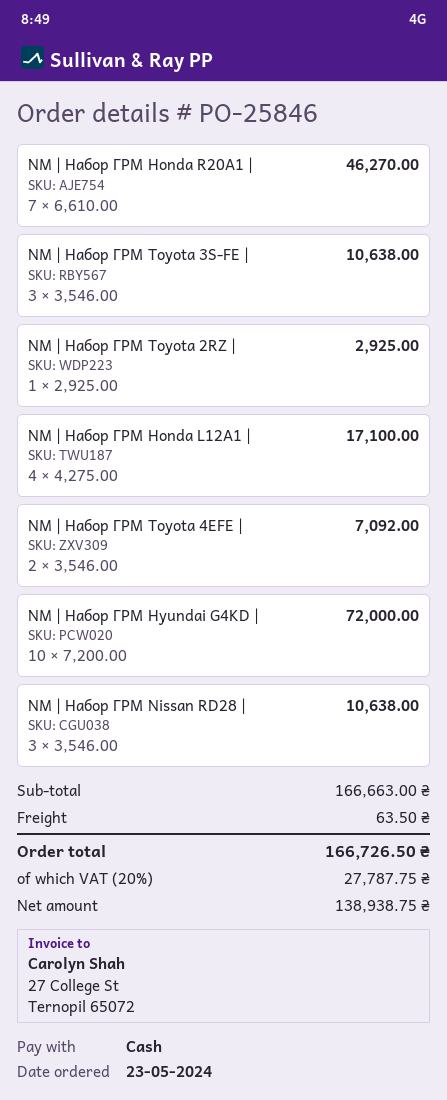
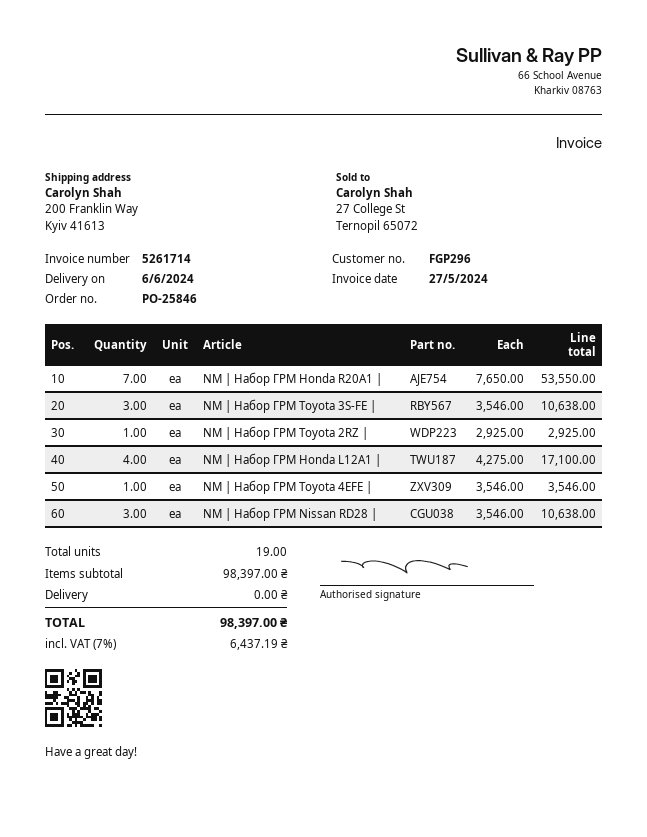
NM | Набор ГРМ Honda R20A1 |: 7 x 6610.00 = 46270.00 -> 7 x 7650.00 = 53550.00
NM | Набор ГРМ Toyota 4EFE |: 2 x 3546.00 = 7092.00 -> 1 x 3546.00 = 3546.00
NM | Набор ГРМ Hyundai G4KD |: 10 x 7200.00 = 72000.00 -> none
subtotal: 166663.00 -> 98397.00
shipping: 63.50 -> 0.00
tax: 20% = 27787.75 -> 7% = 6437.19
total: 166726.50 -> 98397.00

